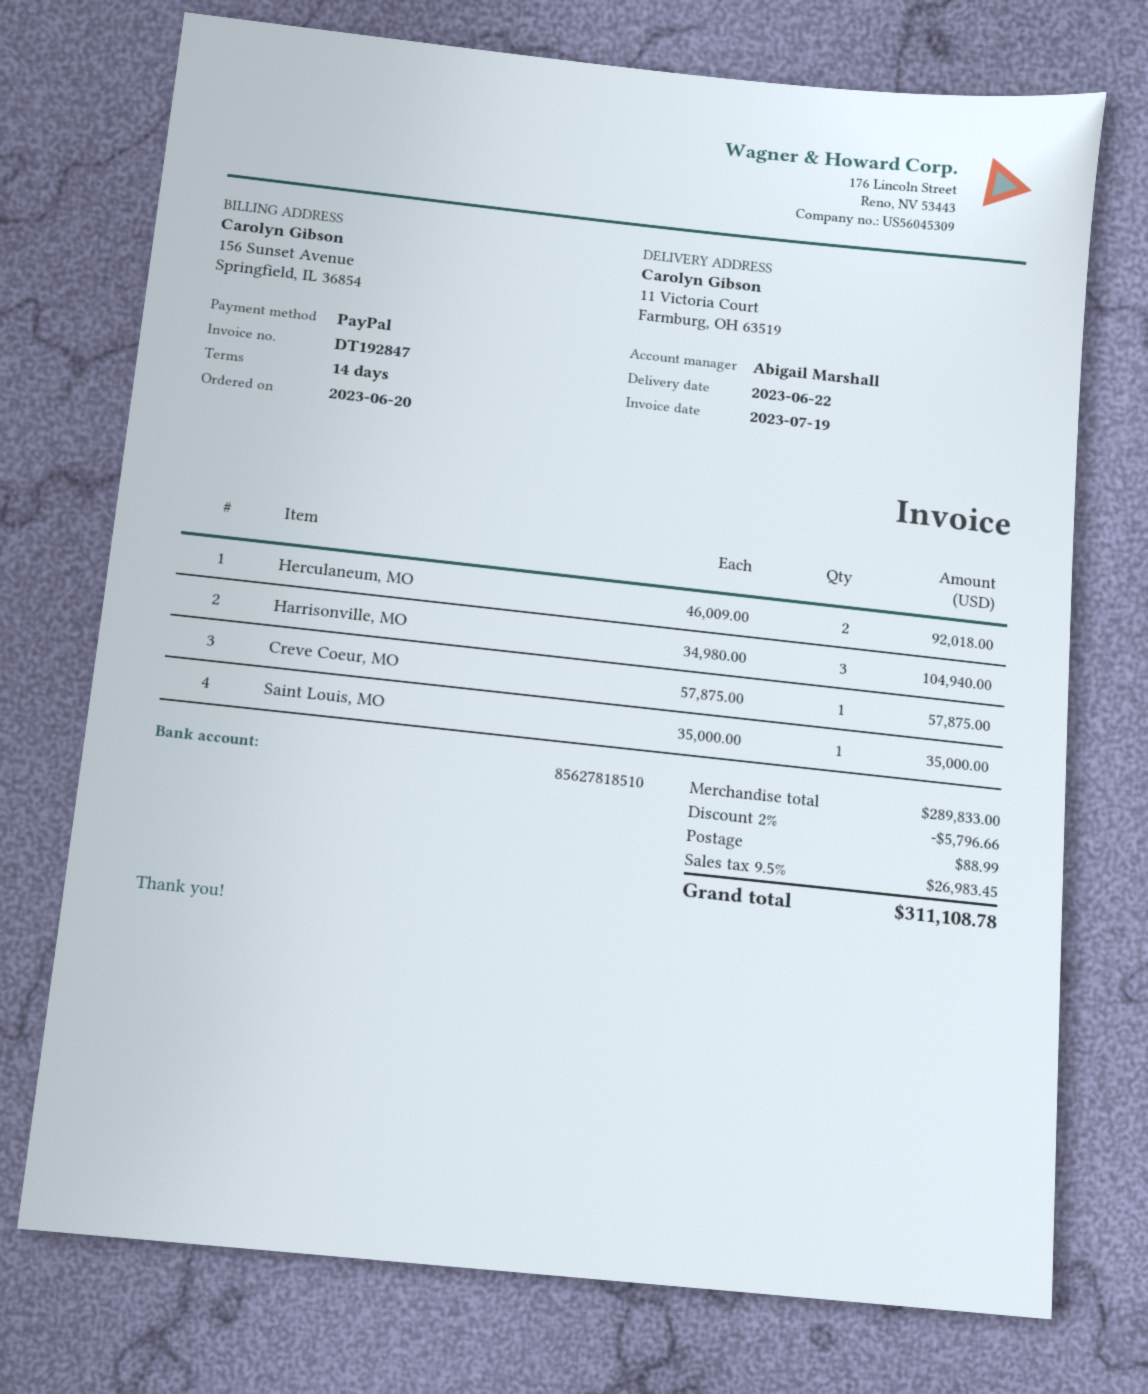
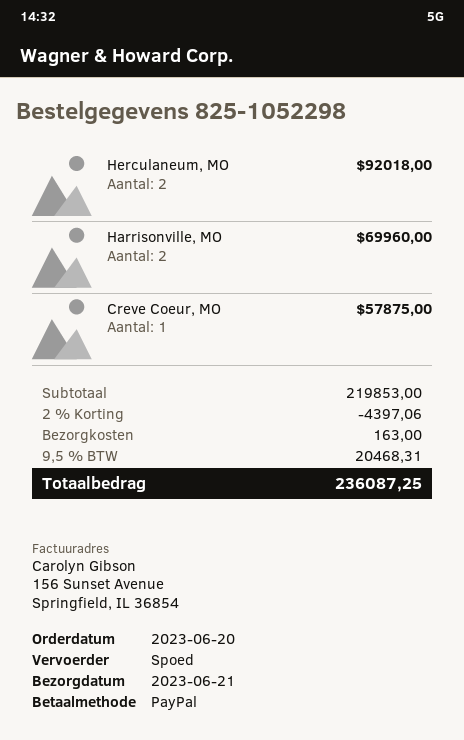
delivery date: 2023-06-22 -> 2023-06-21
Harrisonville, MO: 3 for 104940.00 -> 2 for 69960.00
Saint Louis, MO: 1 for 35000.00 -> none
subtotal: 289833.00 -> 219853.00
discount: 2% = 5796.66 -> 2% = 4397.06
shipping: 88.99 -> 163.00
tax: 9.5% = 26983.45 -> 9.5% = 20468.31
total: 311108.78 -> 236087.25

